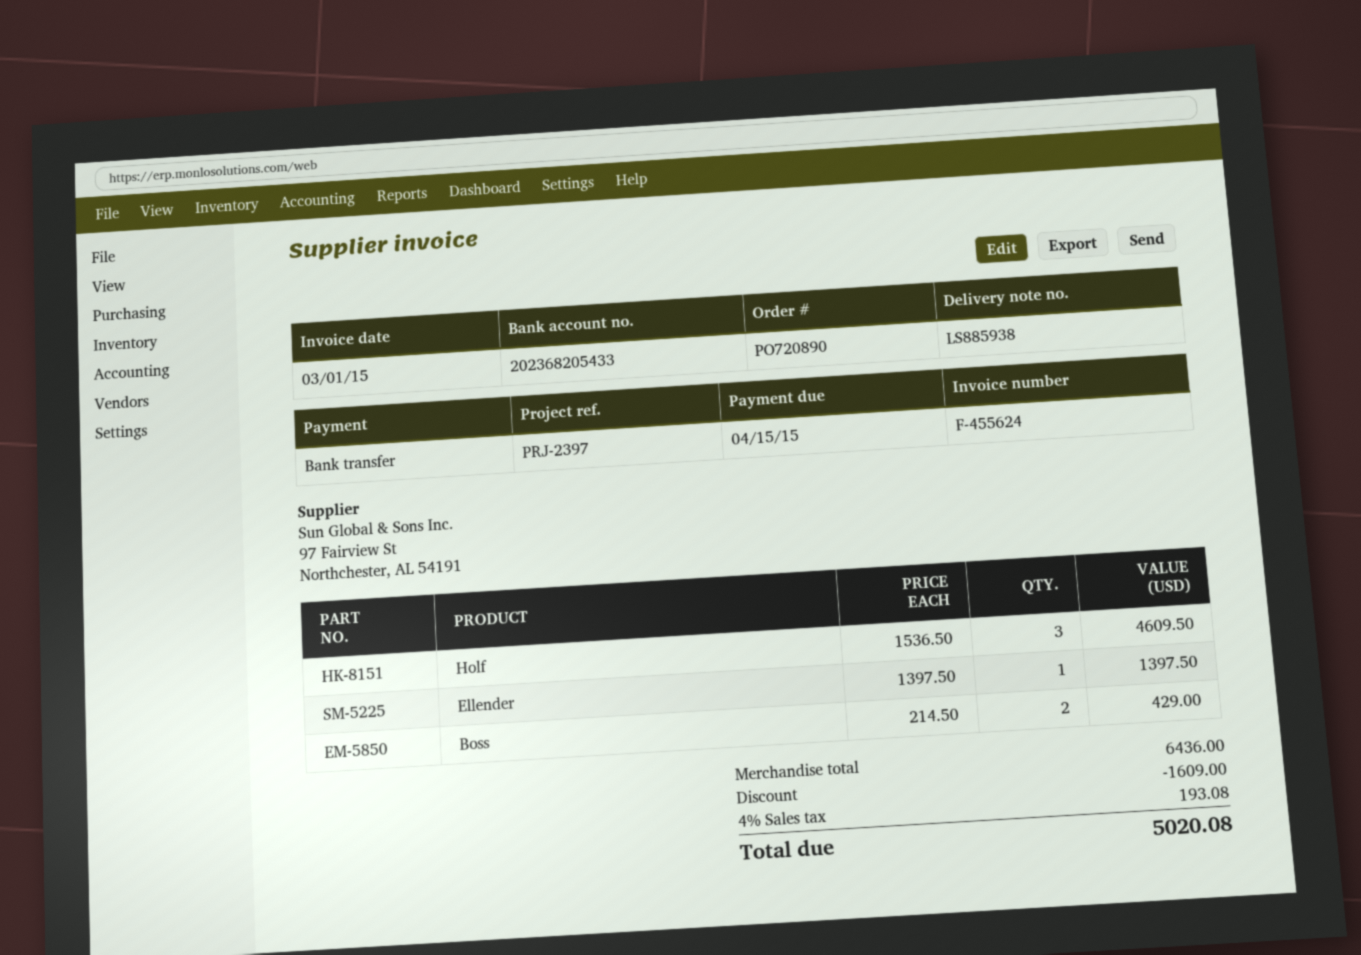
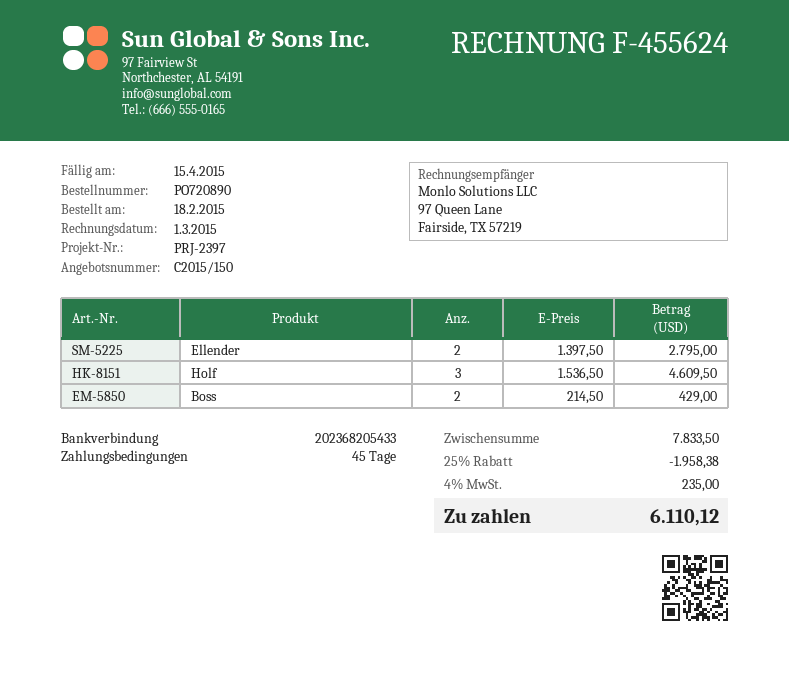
Ellender: 1 x 1397.50 = 1397.50 -> 2 x 1397.50 = 2795.00
subtotal: 6436.00 -> 7833.50
discount: 1609.00 -> 1958.38
tax: 4% = 193.08 -> 4% = 235.00
total: 5020.08 -> 6110.12

